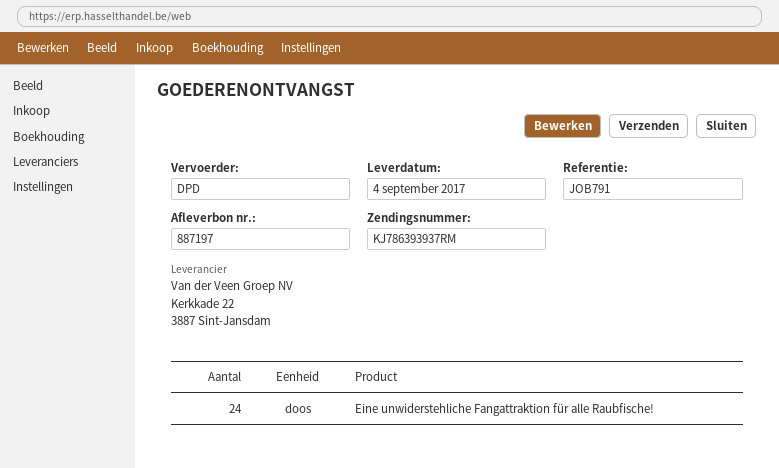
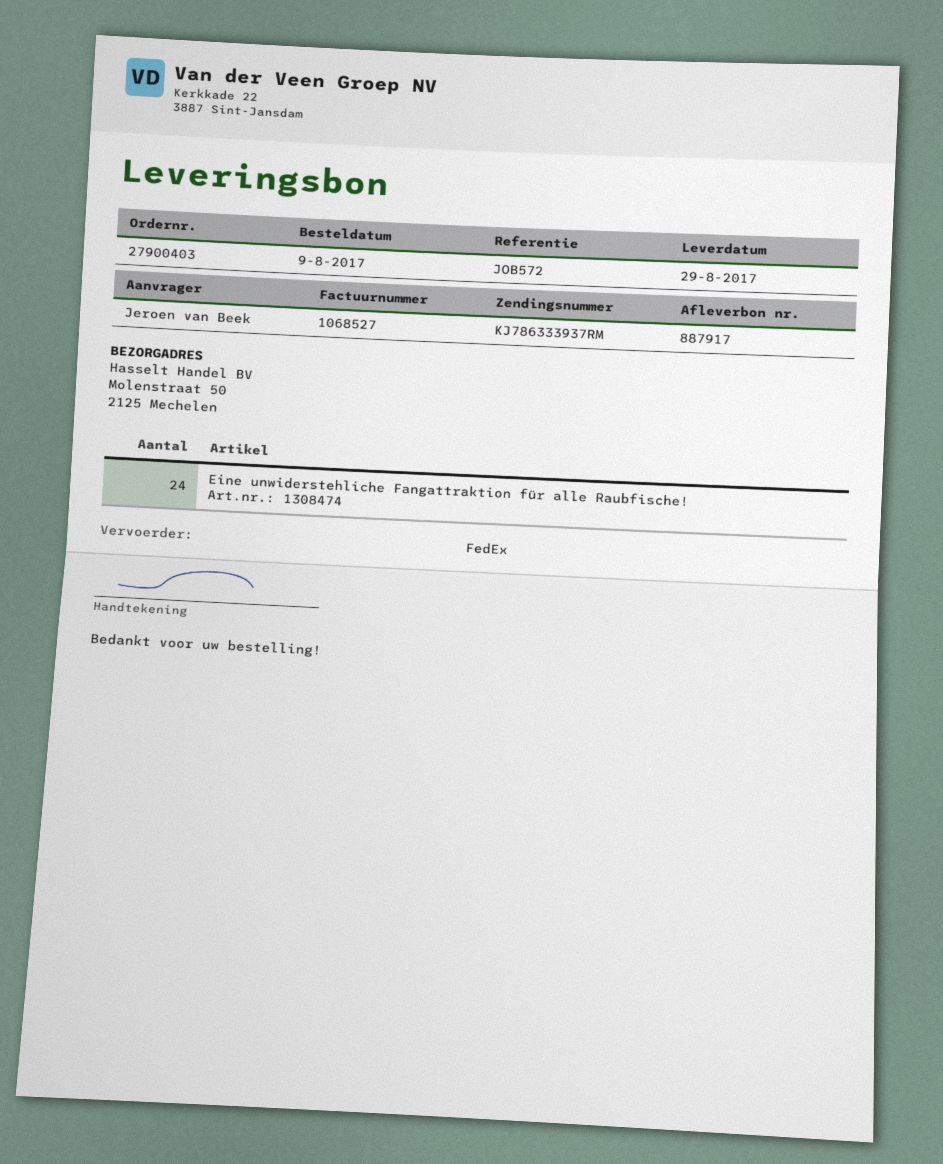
delivery note number: 887197 -> 887917
delivery date: 2017-09-04 -> 2017-08-29
reference: JOB791 -> JOB572
shipping method: DPD -> FedEx
tracking number: KJ786393937RM -> KJ786333937RM

